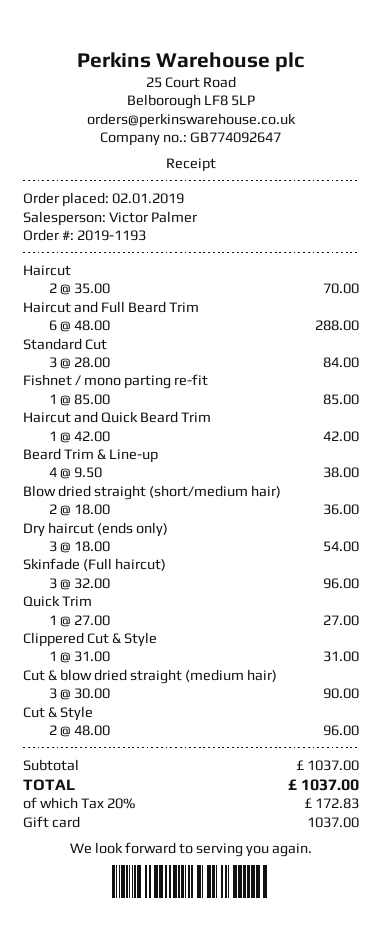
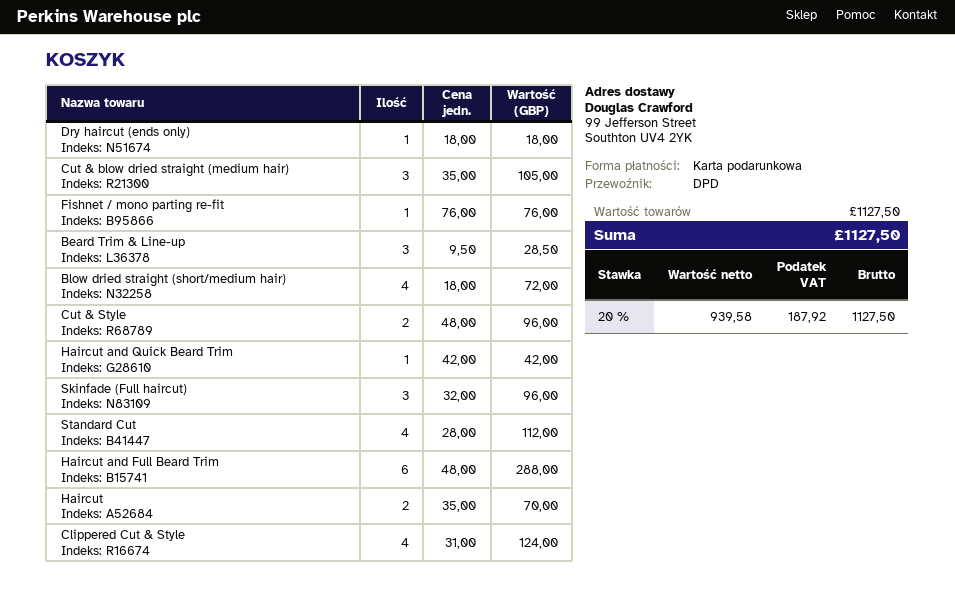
Standard Cut: 3 x 28.00 = 84.00 -> 4 x 28.00 = 112.00
Fishnet / mono parting re-fit: 1 x 85.00 = 85.00 -> 1 x 76.00 = 76.00
Beard Trim & Line-up: 4 x 9.50 = 38.00 -> 3 x 9.50 = 28.50
Blow dried straight (short/medium hair): 2 x 18.00 = 36.00 -> 4 x 18.00 = 72.00
Dry haircut (ends only): 3 x 18.00 = 54.00 -> 1 x 18.00 = 18.00
Quick Trim: 1 x 27.00 = 27.00 -> none
Clippered Cut & Style: 1 x 31.00 = 31.00 -> 4 x 31.00 = 124.00
Cut & blow dried straight (medium hair): 3 x 30.00 = 90.00 -> 3 x 35.00 = 105.00
subtotal: 1037.00 -> 1127.50
tax: 20% = 172.83 -> 20% = 187.92
total: 1037.00 -> 1127.50

